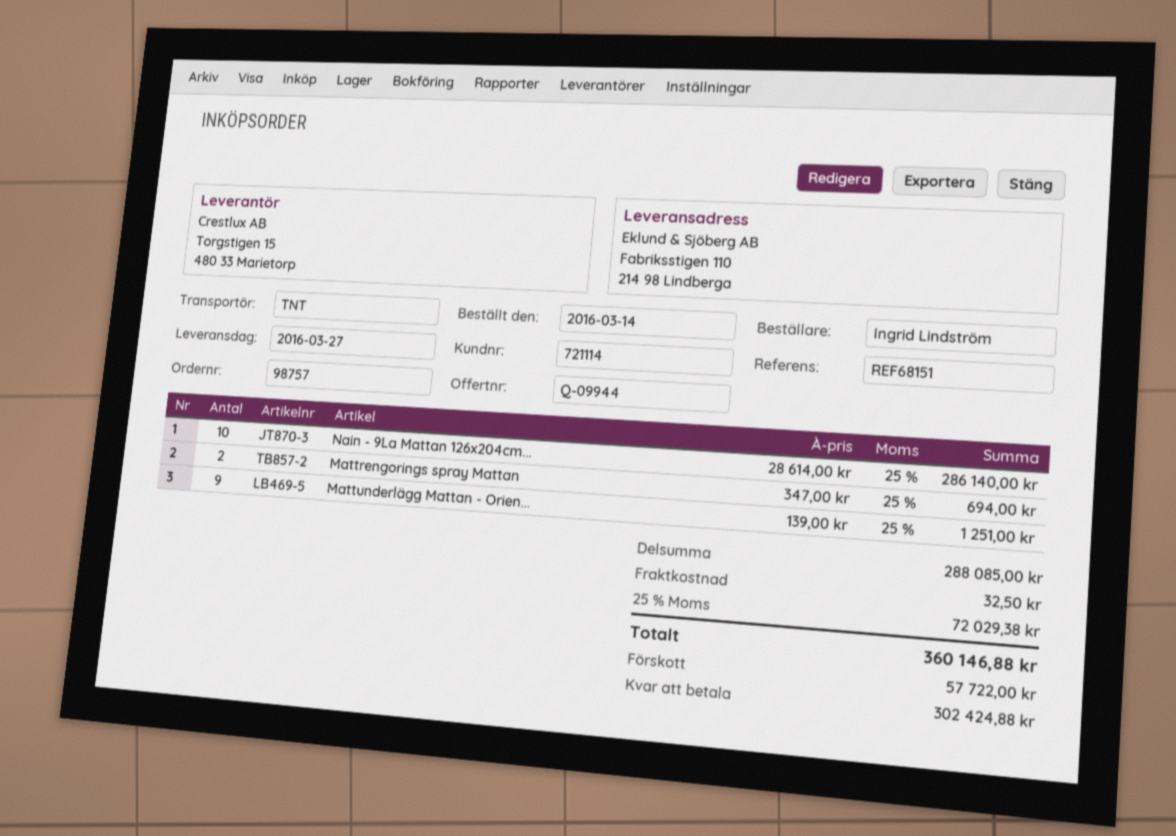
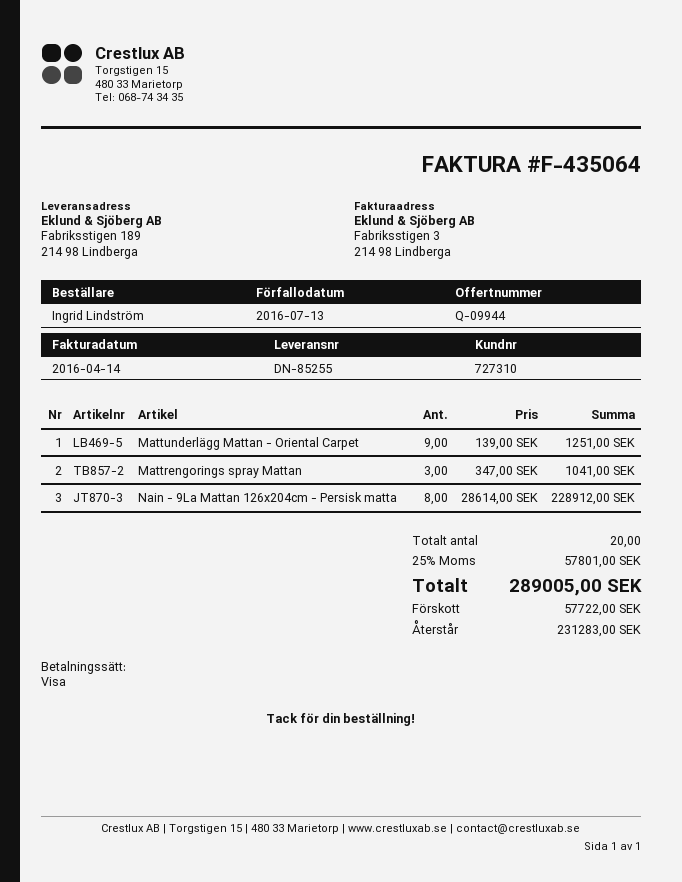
customer number: 721114 -> 727310
ship to: Fabriksstigen 110, 214 98 Lindberga -> Fabriksstigen 189, 214 98 Lindberga
Nain - 9La Mattan 126x204cm...: 10 x 28614.00 = 286140.00 -> 8 x 28614.00 = 228912.00
Mattrengorings spray Mattan: 2 x 347.00 = 694.00 -> 3 x 347.00 = 1041.00
shipping: 32.50 -> none
tax: 25% = 72029.38 -> 25% = 57801.00
total: 360146.88 -> 289005.00
balance: 302424.88 -> 231283.00

